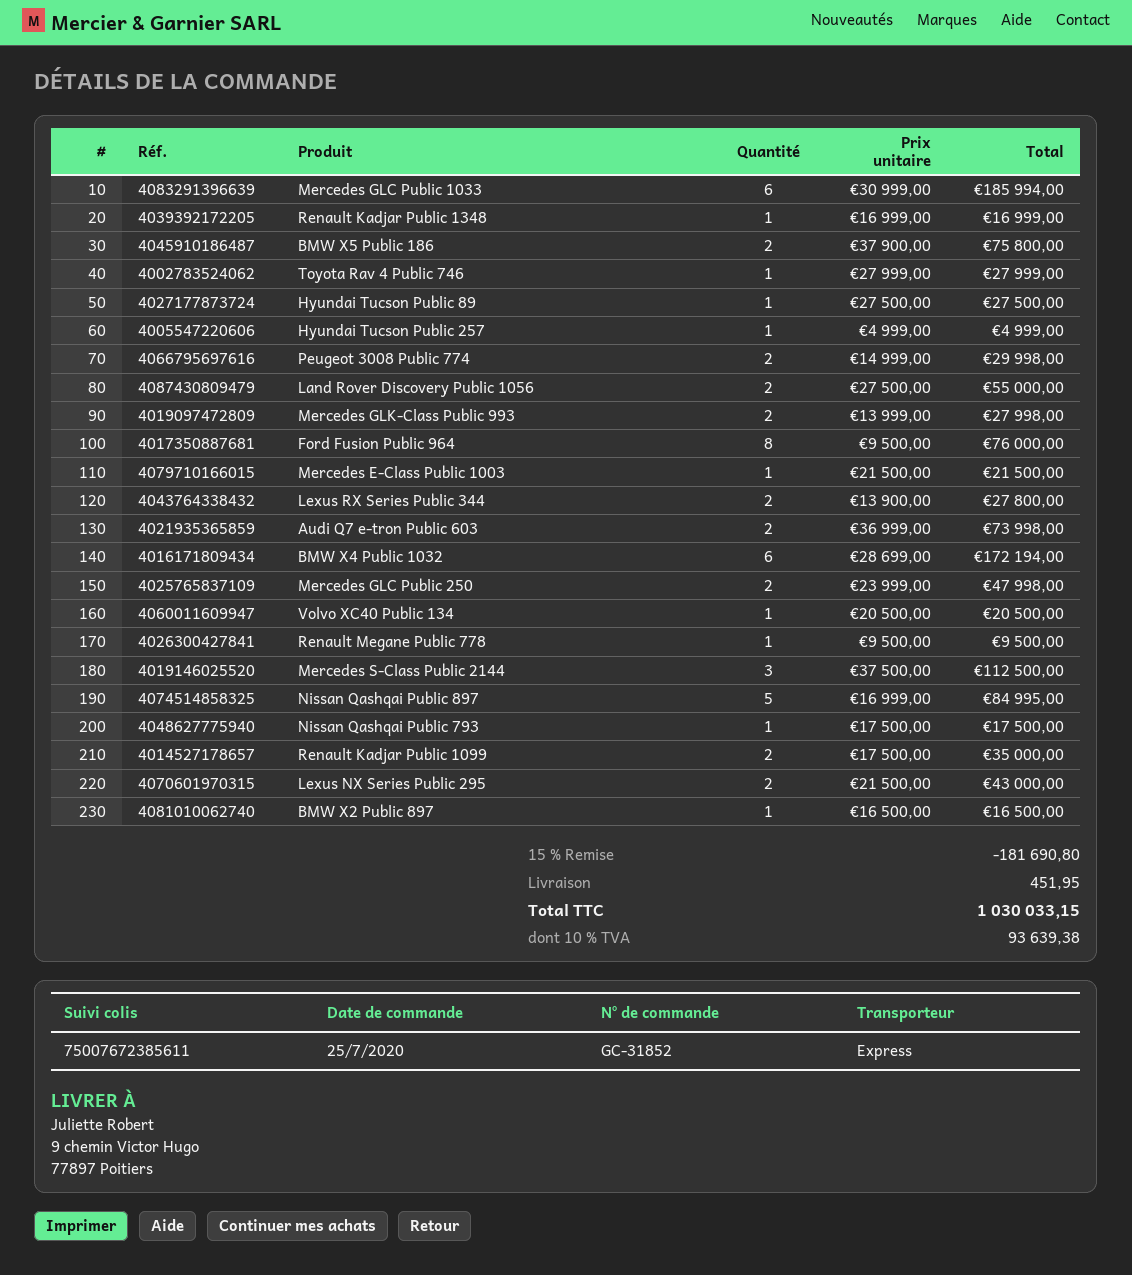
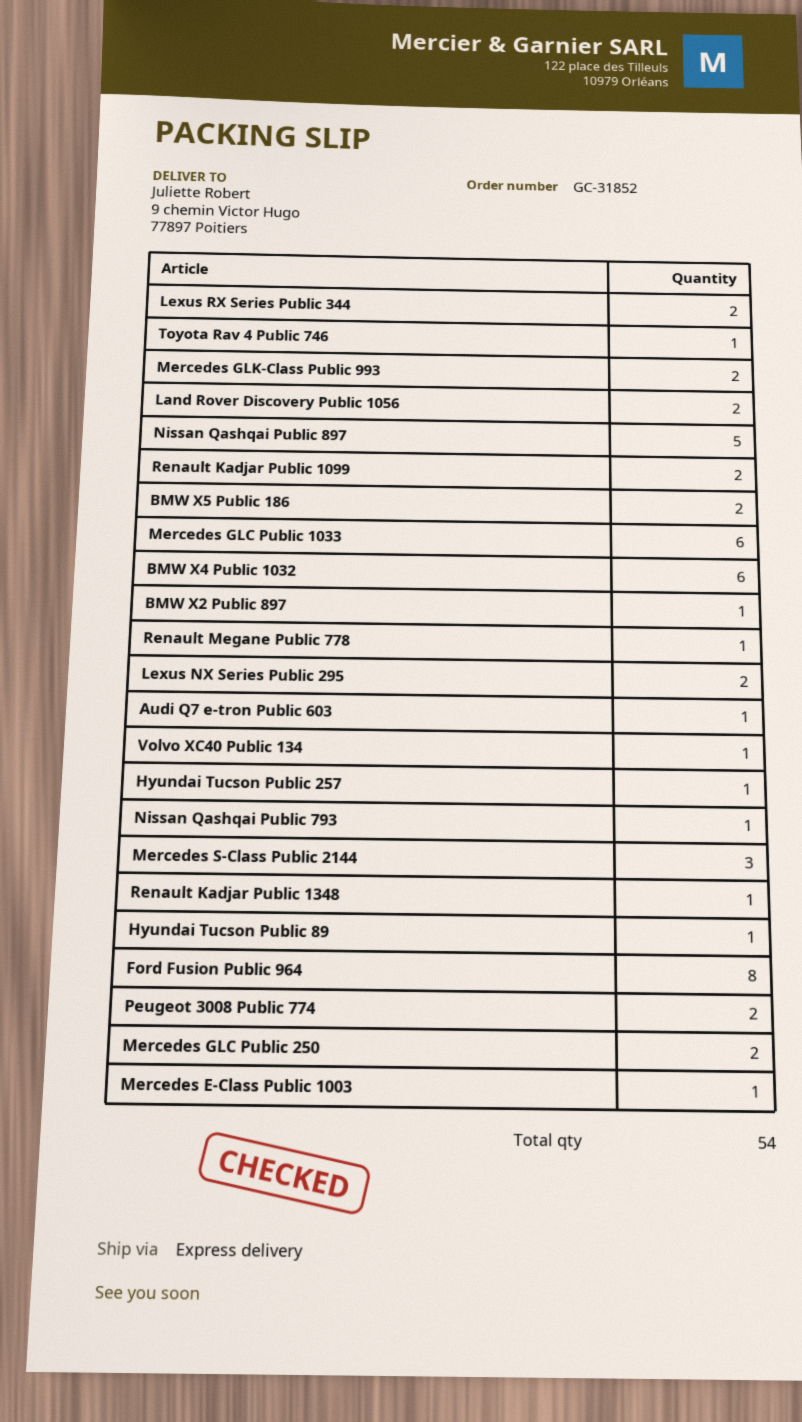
Audi Q7 e-tron Public 603: 2 -> 1

